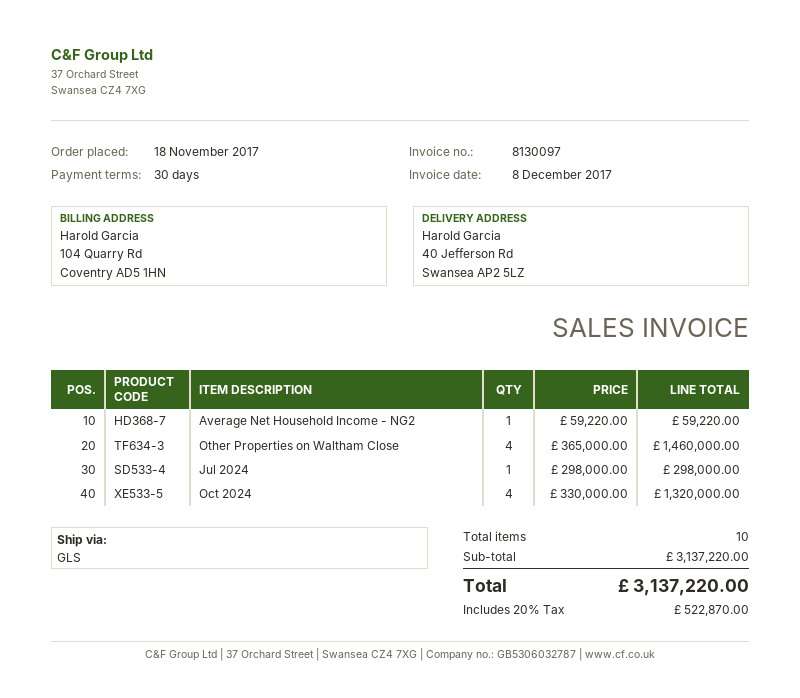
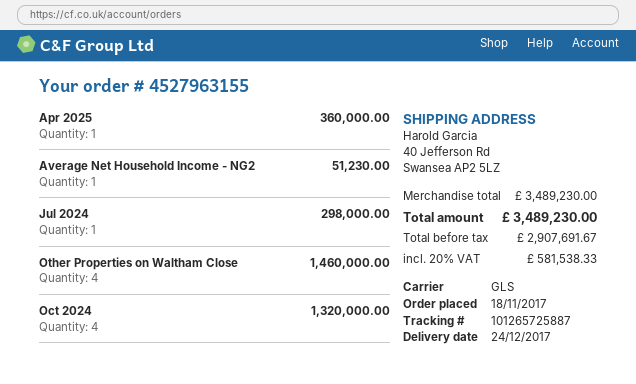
Average Net Household Income - NG2: 1 for 59220.00 -> 1 for 51230.00
Apr 2025: none -> 1 for 360000.00
subtotal: 3137220.00 -> 3489230.00
tax: 20% = 522870.00 -> 20% = 581538.33
total: 3137220.00 -> 3489230.00

